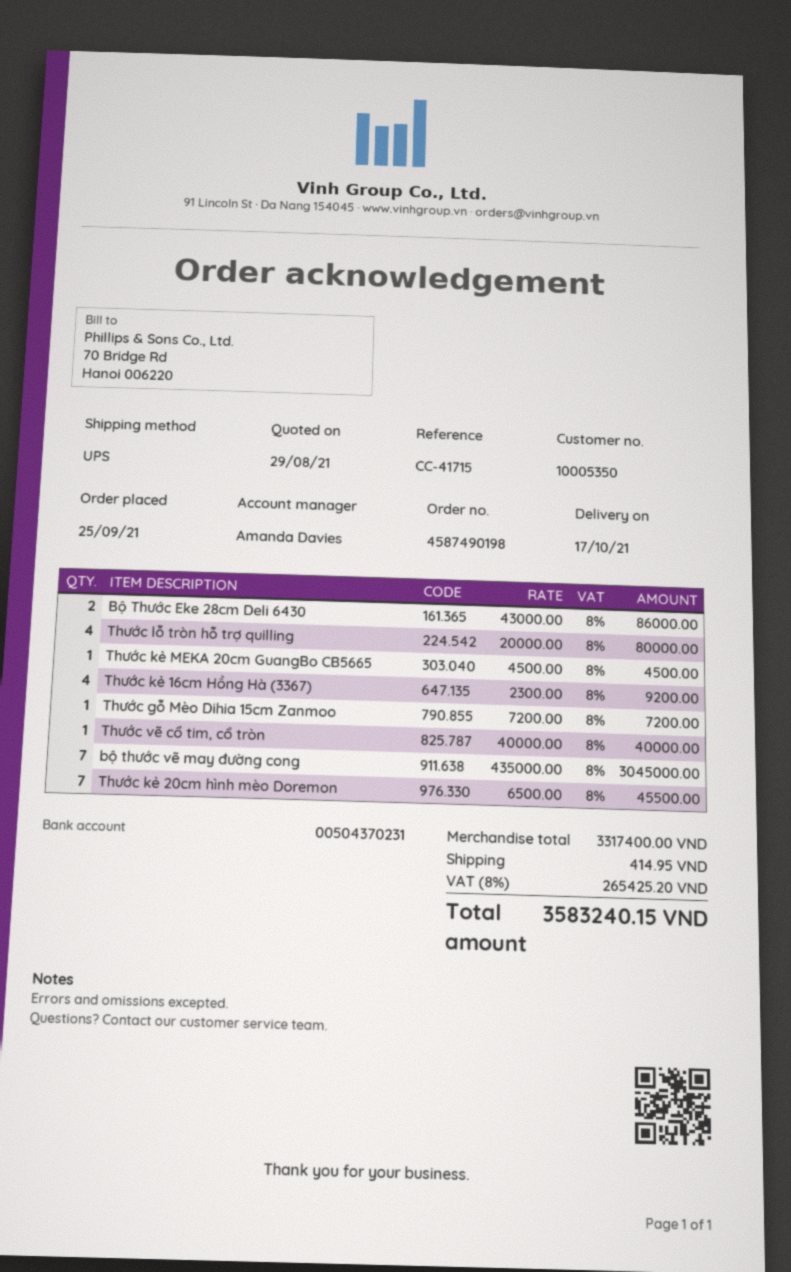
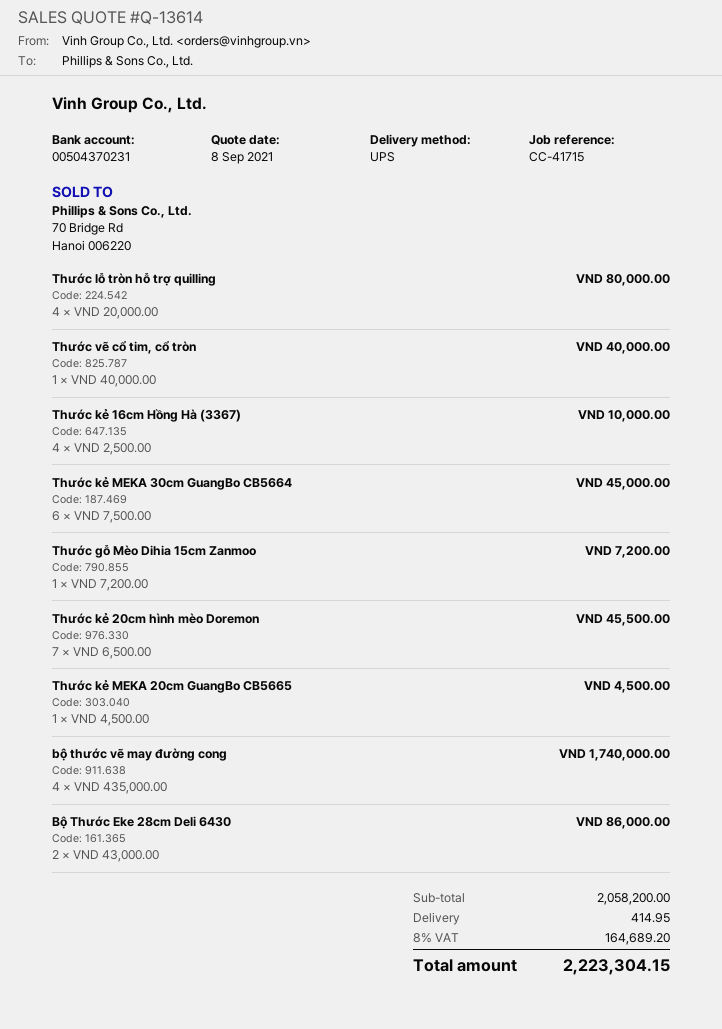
quote date: 2021-08-29 -> 2021-09-08
Thước kẻ 16cm Hồng Hà (3367): 4 x 2300.00 = 9200.00 -> 4 x 2500.00 = 10000.00
bộ thước vẽ may đường cong: 7 x 435000.00 = 3045000.00 -> 4 x 435000.00 = 1740000.00
Thước kẻ MEKA 30cm GuangBo CB5664: none -> 6 x 7500.00 = 45000.00
subtotal: 3317400.00 -> 2058200.00
tax: 8% = 265425.20 -> 8% = 164689.20
total: 3583240.15 -> 2223304.15

